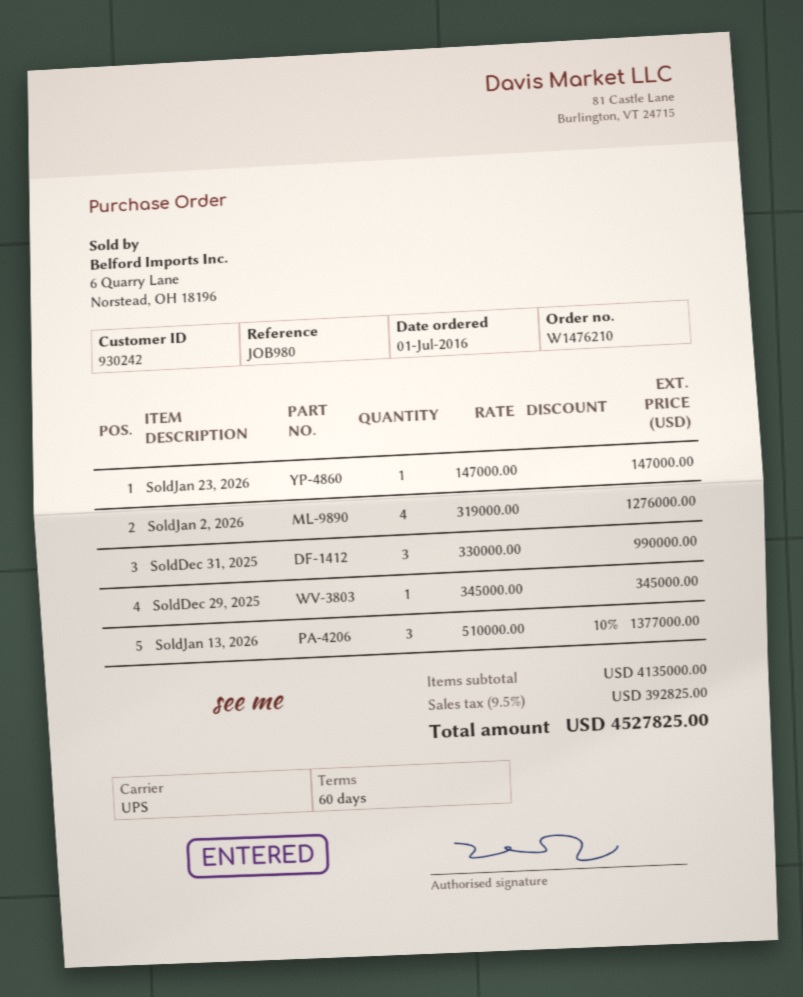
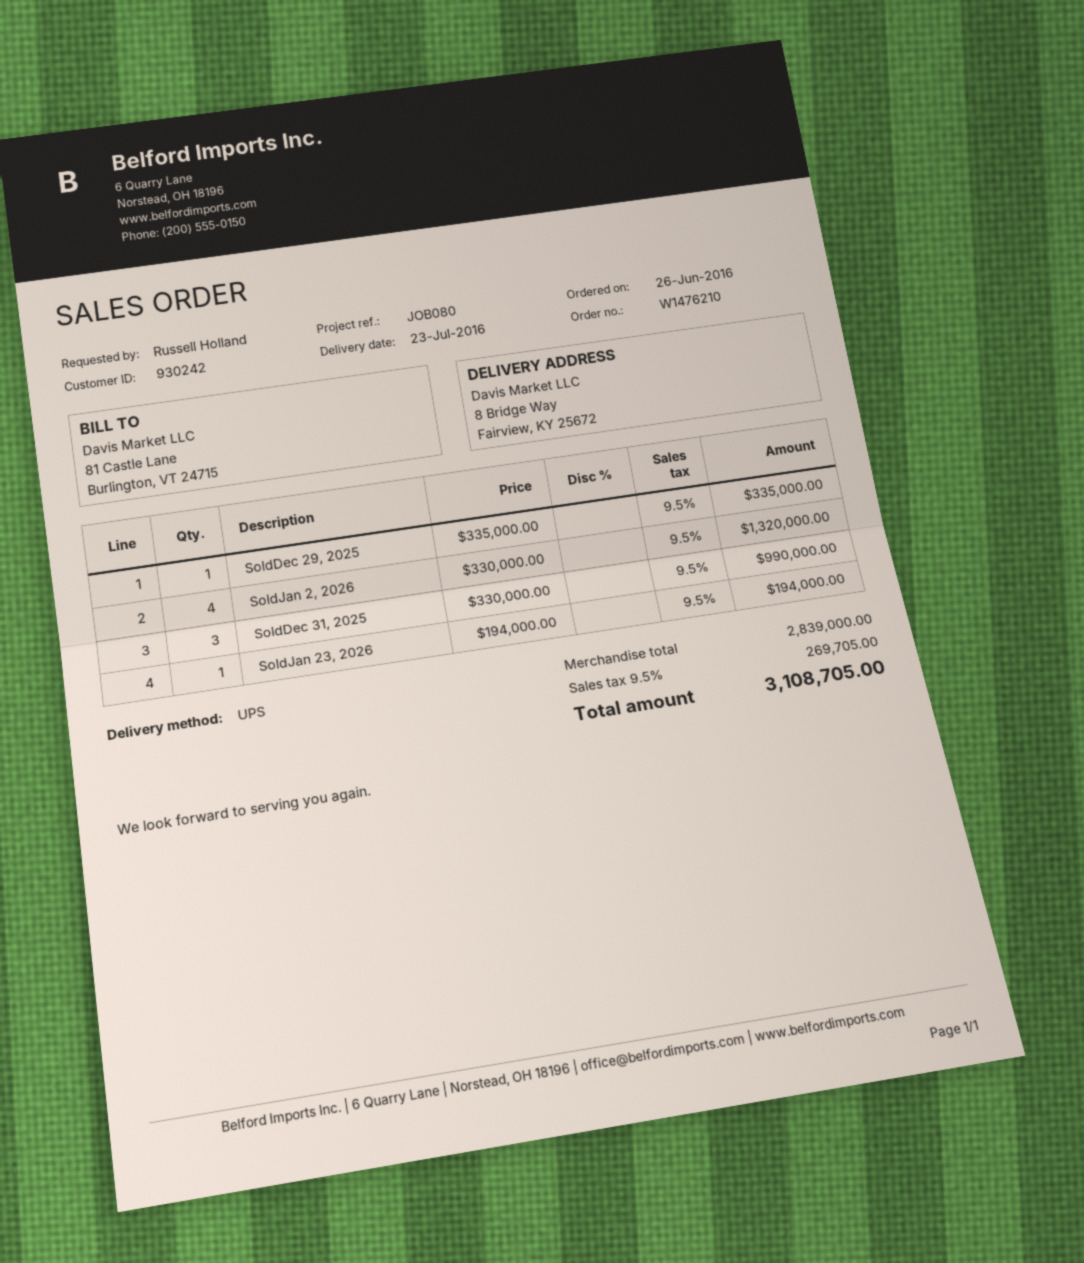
order date: 2016-07-01 -> 2016-06-26
reference: JOB980 -> JOB080
SoldJan 23, 2026: 1 x 147000.00 = 147000.00 -> 1 x 194000.00 = 194000.00
SoldJan 2, 2026: 4 x 319000.00 = 1276000.00 -> 4 x 330000.00 = 1320000.00
SoldDec 29, 2025: 1 x 345000.00 = 345000.00 -> 1 x 335000.00 = 335000.00
SoldJan 13, 2026: 3 x 510000.00 - 10% = 1377000.00 -> none
subtotal: 4135000.00 -> 2839000.00
tax: 9.5% = 392825.00 -> 9.5% = 269705.00
total: 4527825.00 -> 3108705.00

